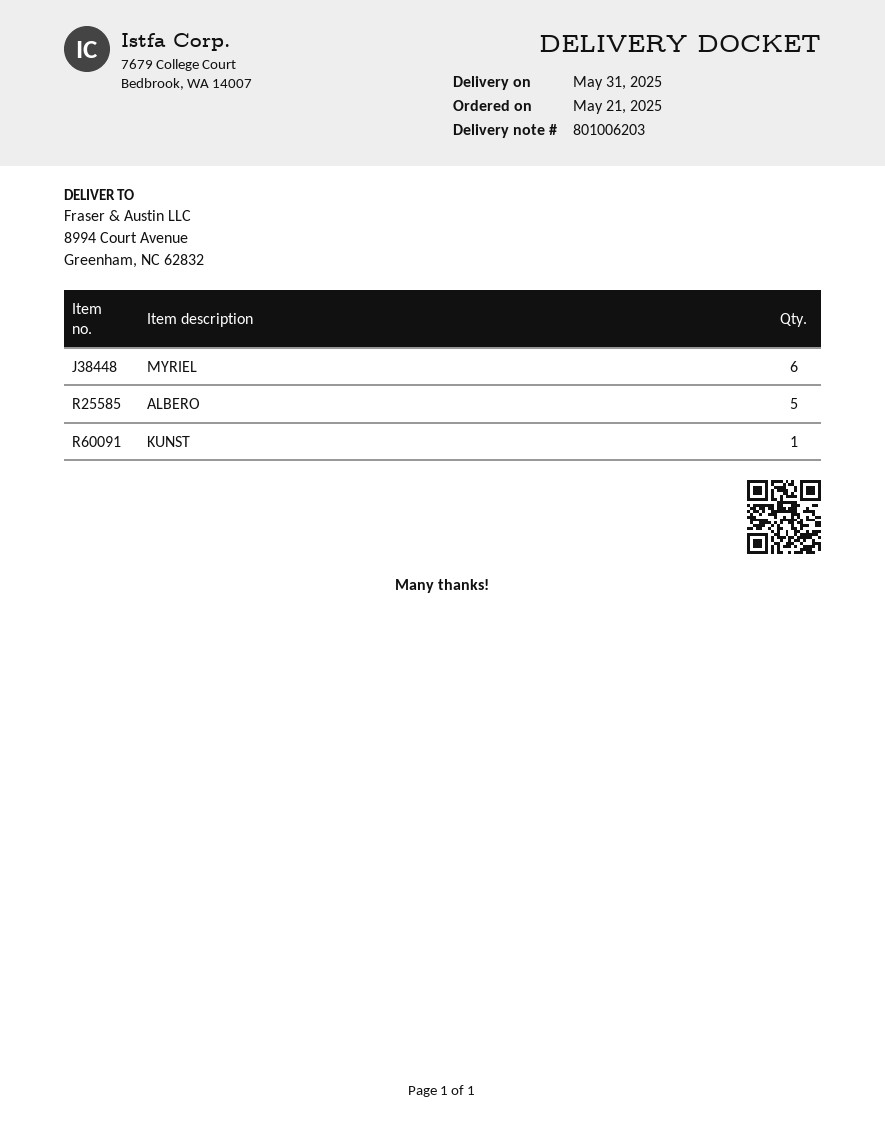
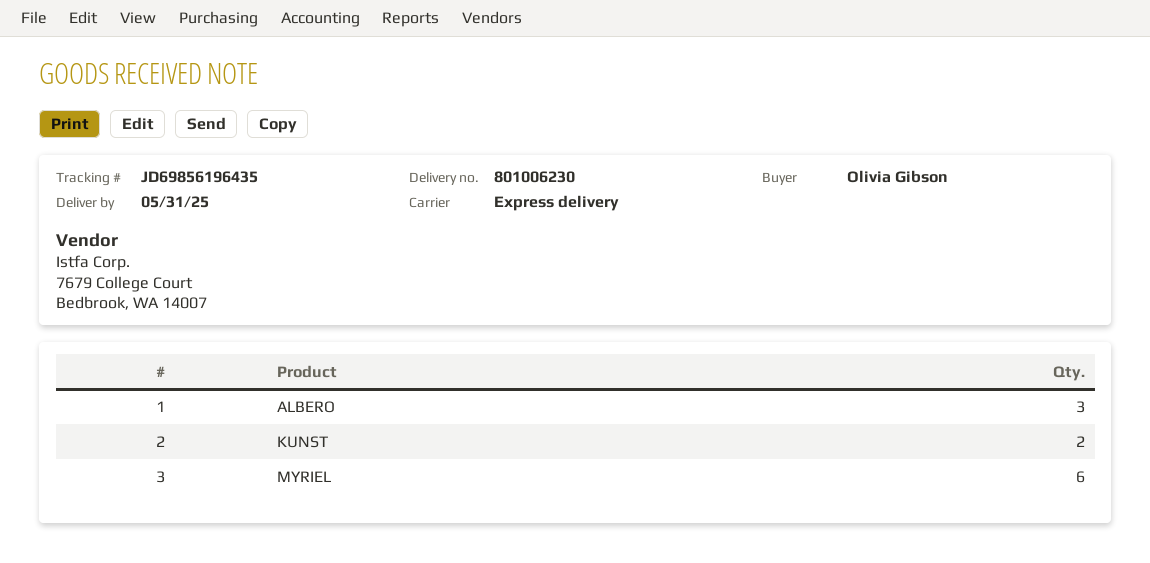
delivery note number: 801006203 -> 801006230
ALBERO: 5 -> 3
KUNST: 1 -> 2

